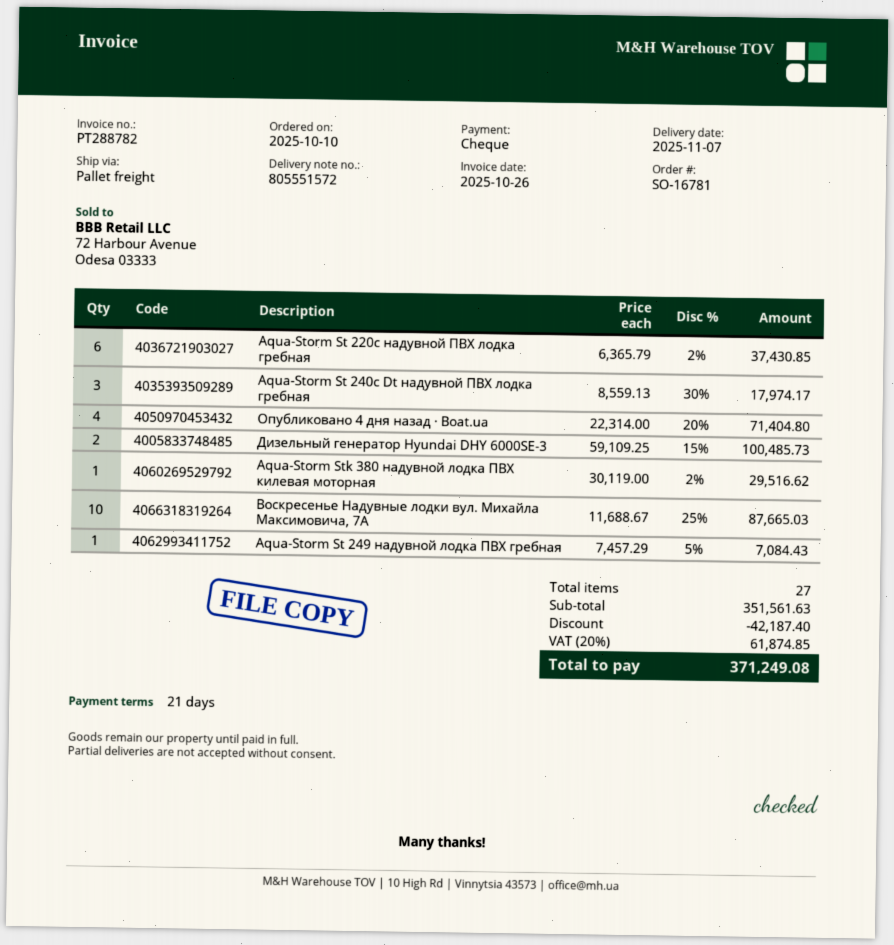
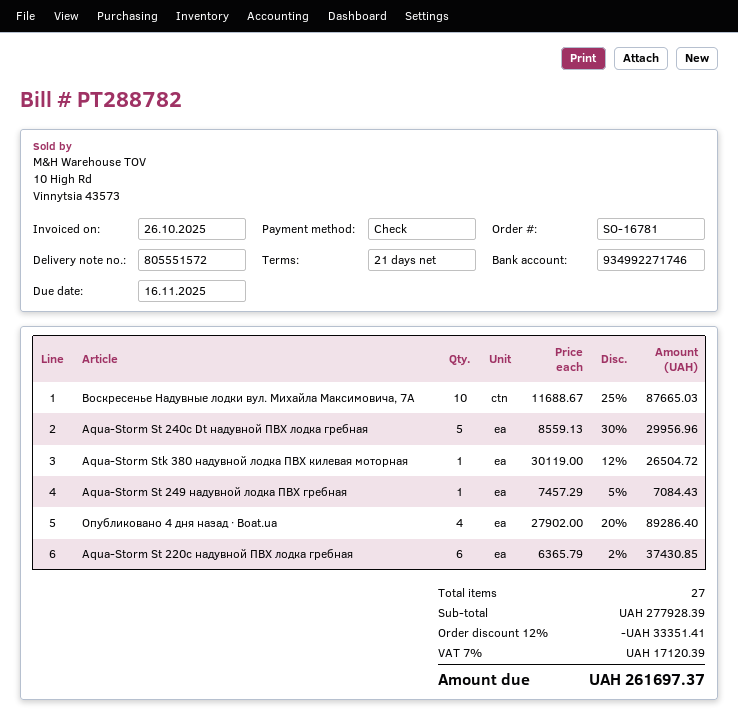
Aqua-Storm St 240с Dt надувной ПВХ лодка гребная: 3 x 8559.13 - 30% = 17974.17 -> 5 x 8559.13 - 30% = 29956.96
Опубликовано 4 дня назад · Boat.ua: 4 x 22314.00 - 20% = 71404.80 -> 4 x 27902.00 - 20% = 89286.40
Дизельный генератор Hyundai DHY 6000SE-3: 2 x 59109.25 - 15% = 100485.73 -> none
Aqua-Storm Stk 380 надувной лодка ПВХ килевая моторная: 1 x 30119.00 - 2% = 29516.62 -> 1 x 30119.00 - 12% = 26504.72
subtotal: 351561.63 -> 277928.39
discount: 42187.40 -> 33351.41
tax: 20% = 61874.85 -> 7% = 17120.39
total: 371249.08 -> 261697.37

